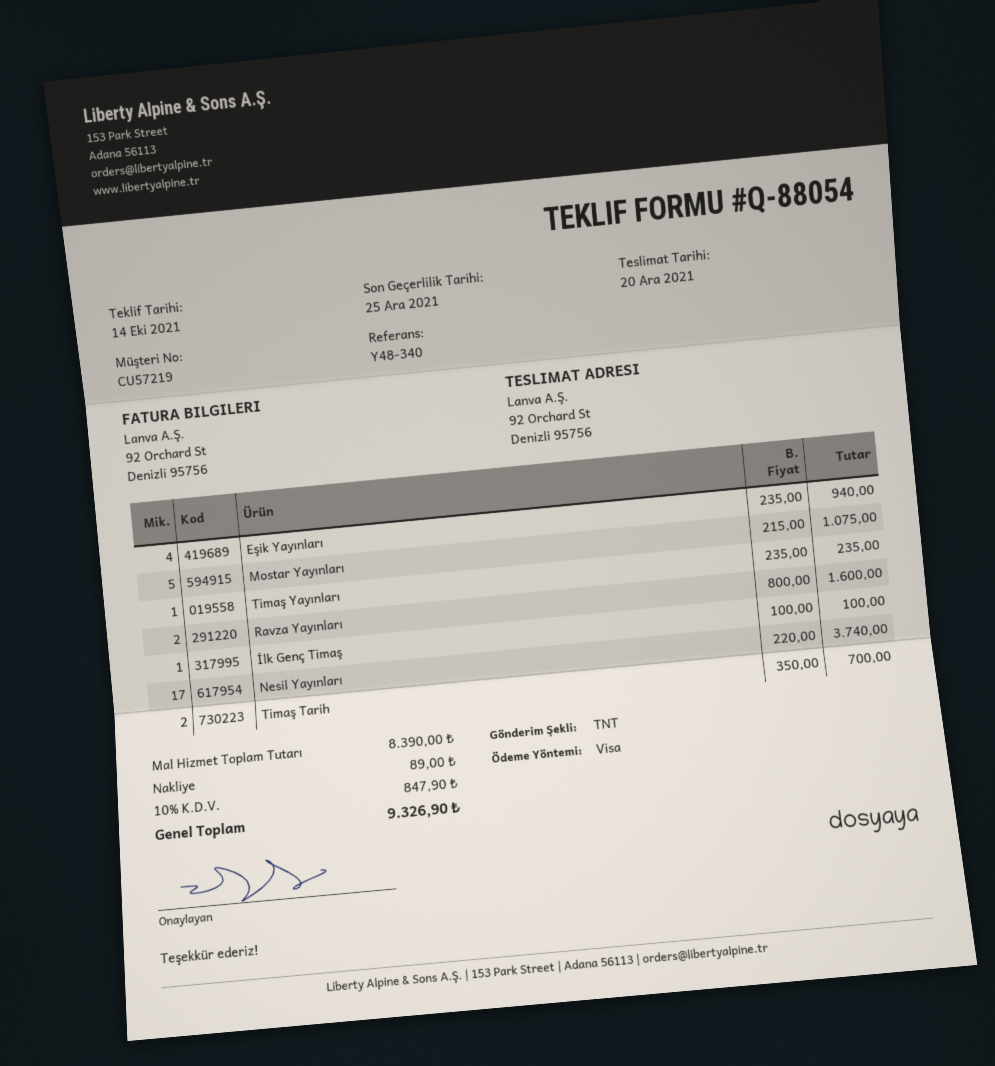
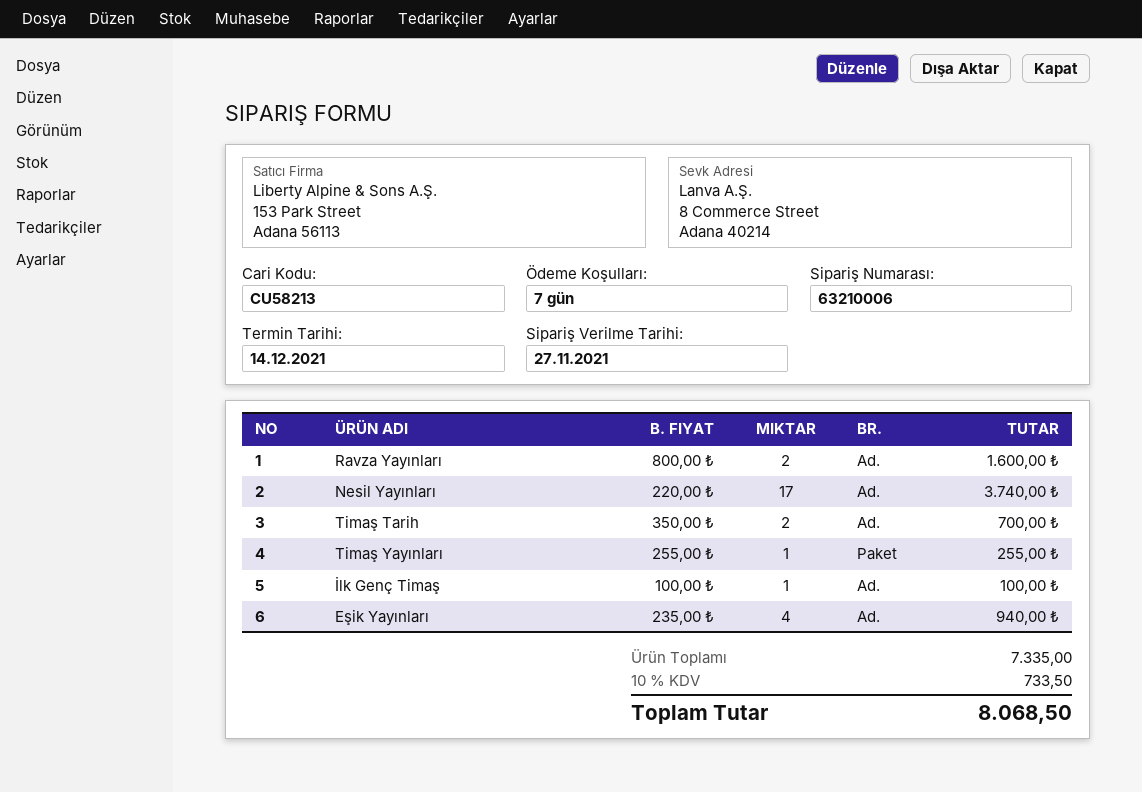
delivery date: 2021-12-20 -> 2021-12-14
customer number: CU57219 -> CU58213
ship to: 92 Orchard St, Denizli 95756 -> 8 Commerce Street, Adana 40214
Mostar Yayınları: 5 x 215.00 = 1075.00 -> none
Timaş Yayınları: 1 x 235.00 = 235.00 -> 1 x 255.00 = 255.00
subtotal: 8390.00 -> 7335.00
shipping: 89.00 -> none
tax: 10% = 847.90 -> 10% = 733.50
total: 9326.90 -> 8068.50

